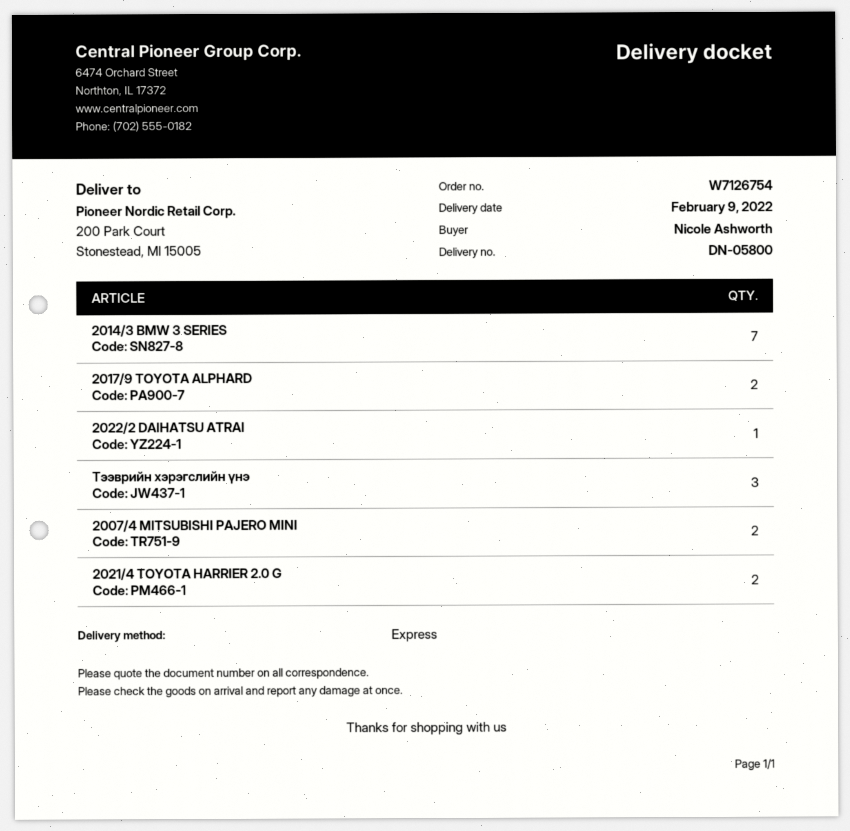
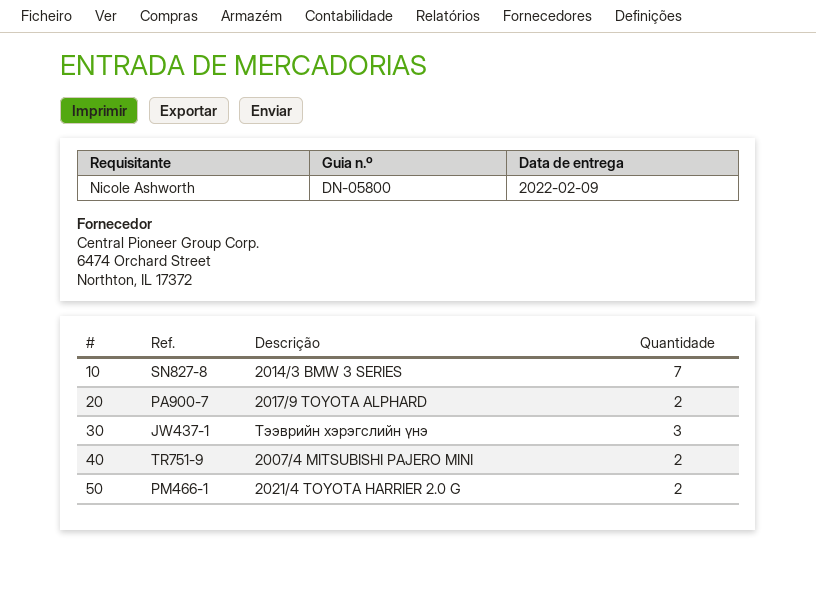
2022/2 DAIHATSU ATRAI: 1 -> none

